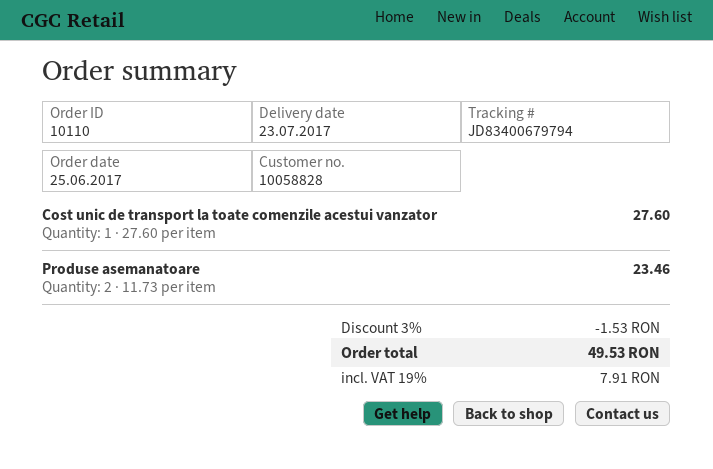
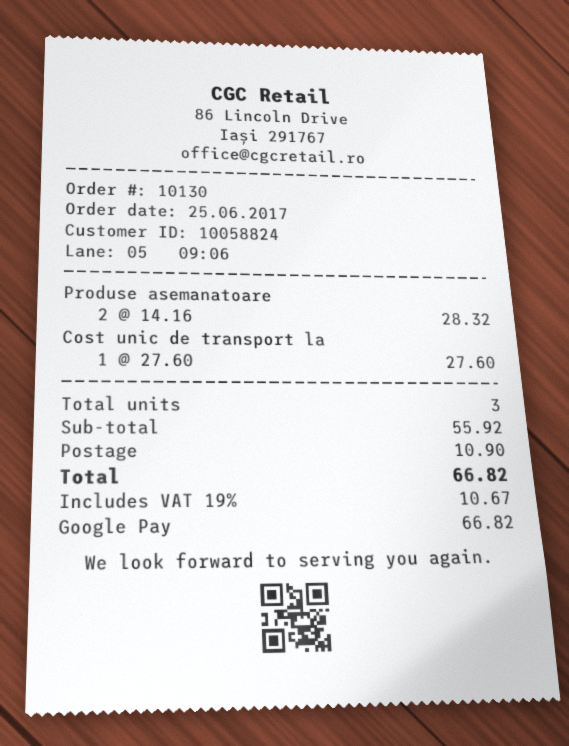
order number: 10110 -> 10130
customer number: 10058828 -> 10058824
Produse asemanatoare: 2 x 11.73 = 23.46 -> 2 x 14.16 = 28.32
discount: 3% = 1.53 -> none
shipping: none -> 10.90
tax: 19% = 7.91 -> 19% = 10.67
total: 49.53 -> 66.82

